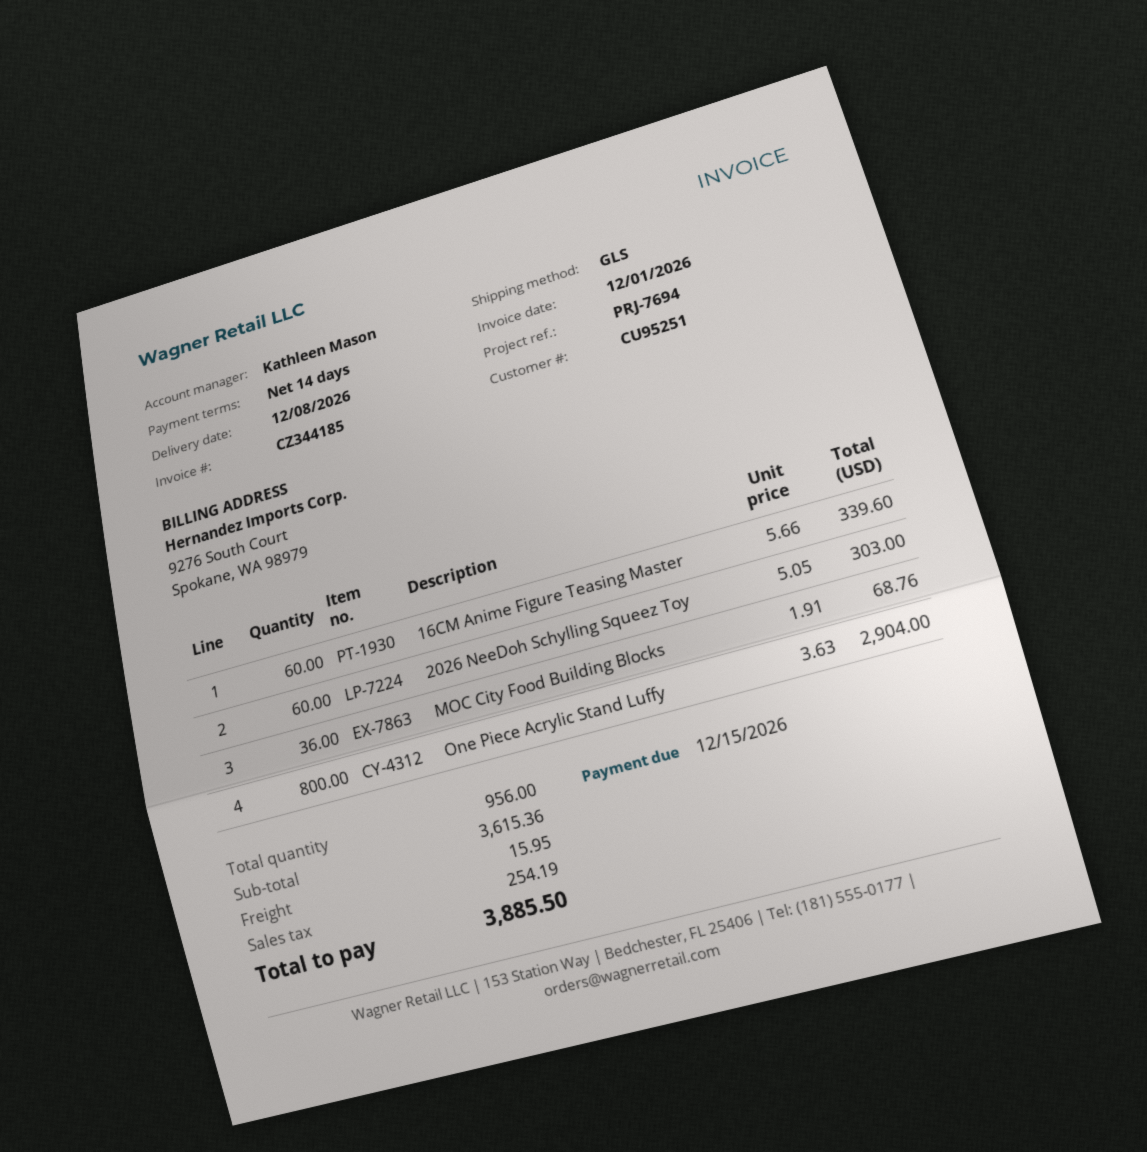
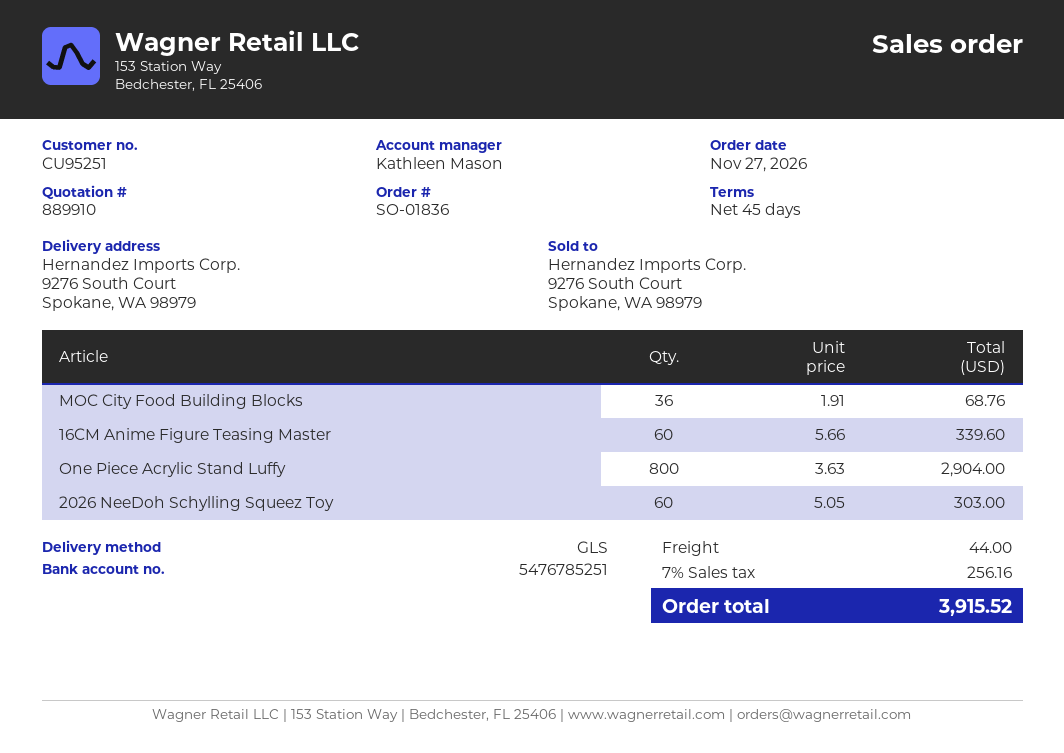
payment terms: 14 days -> 45 days
shipping: 15.95 -> 44.00
tax: 254.19 -> 256.16
total: 3885.50 -> 3915.52

